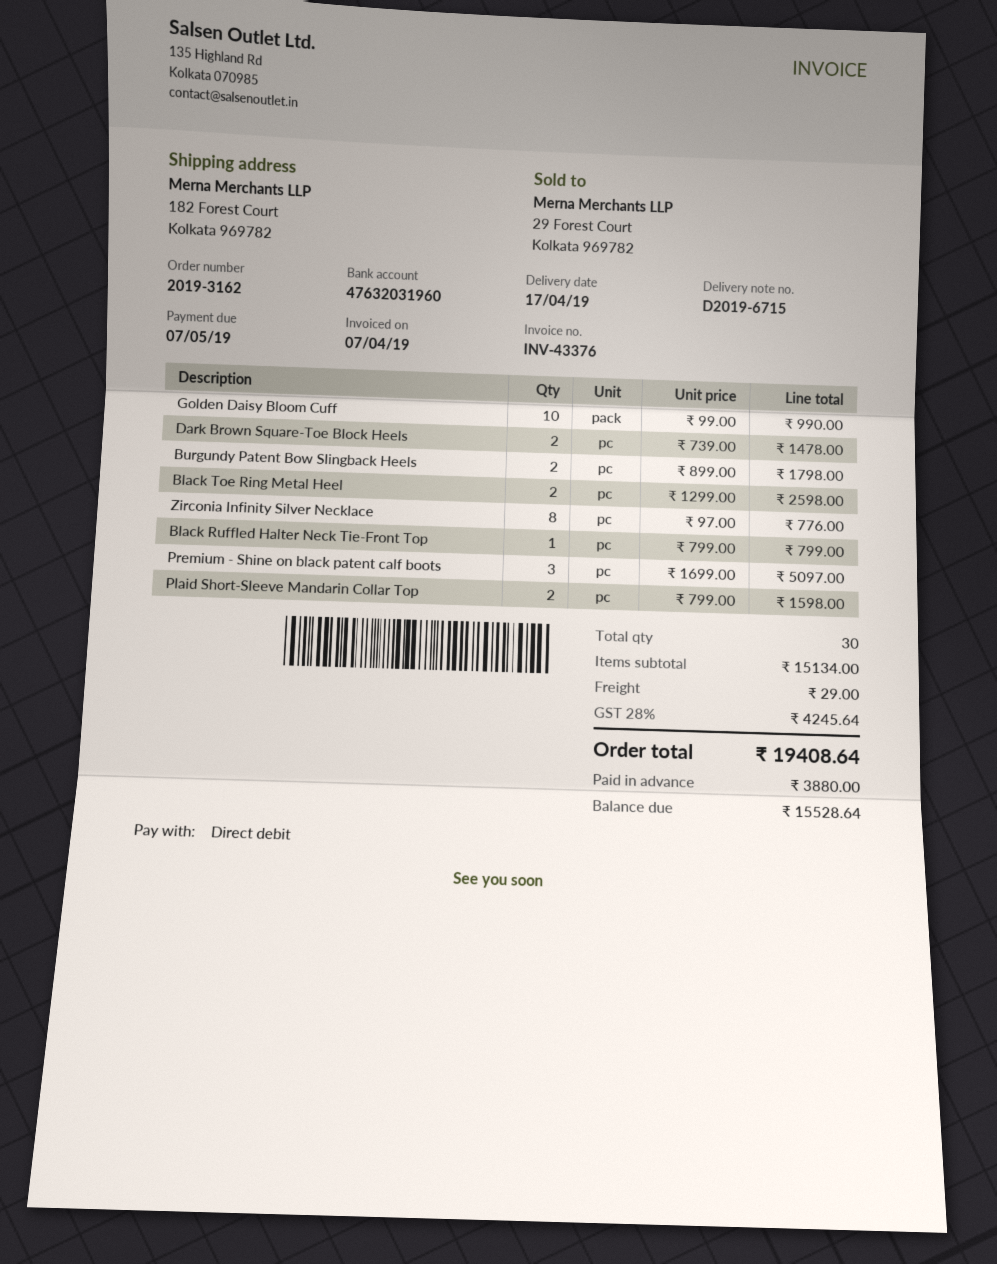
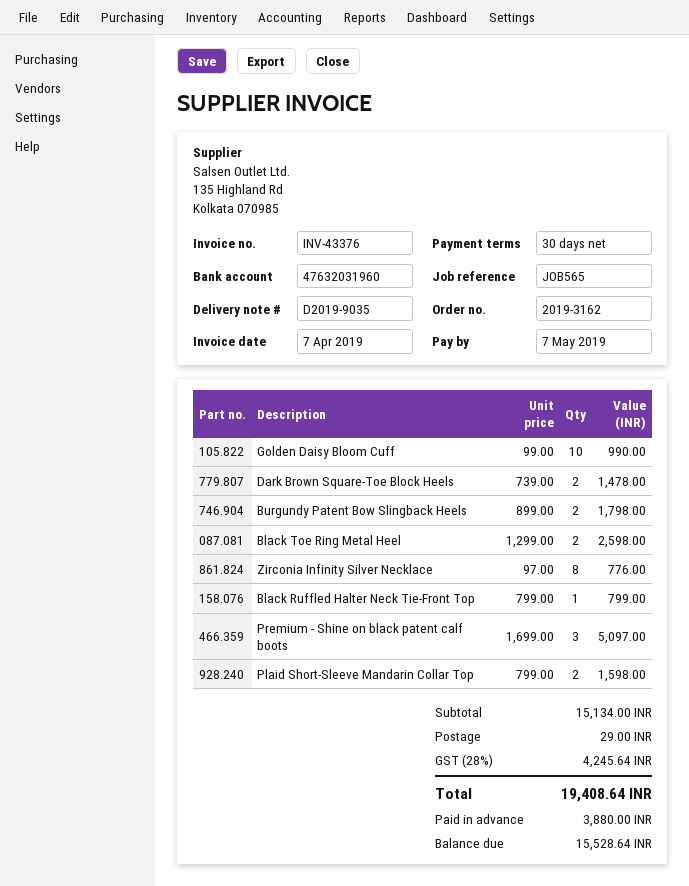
delivery note number: D2019-6715 -> D2019-9035

